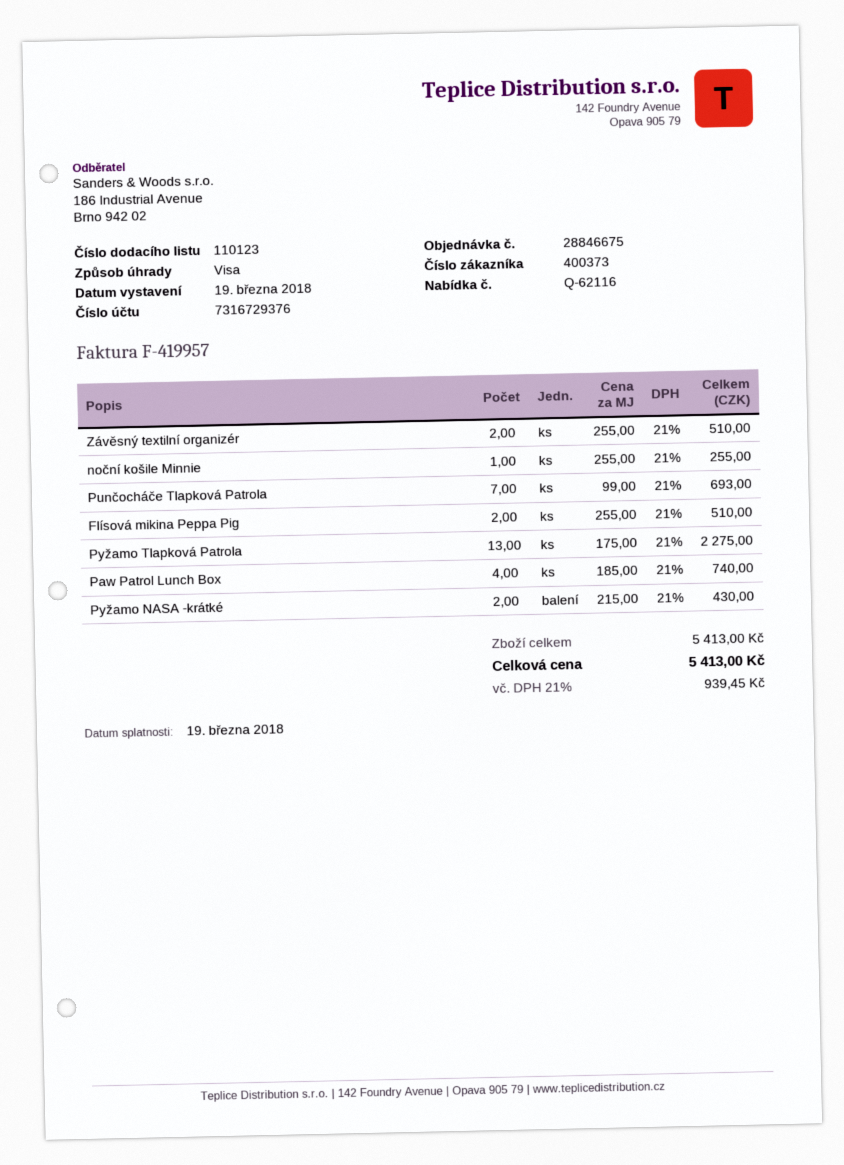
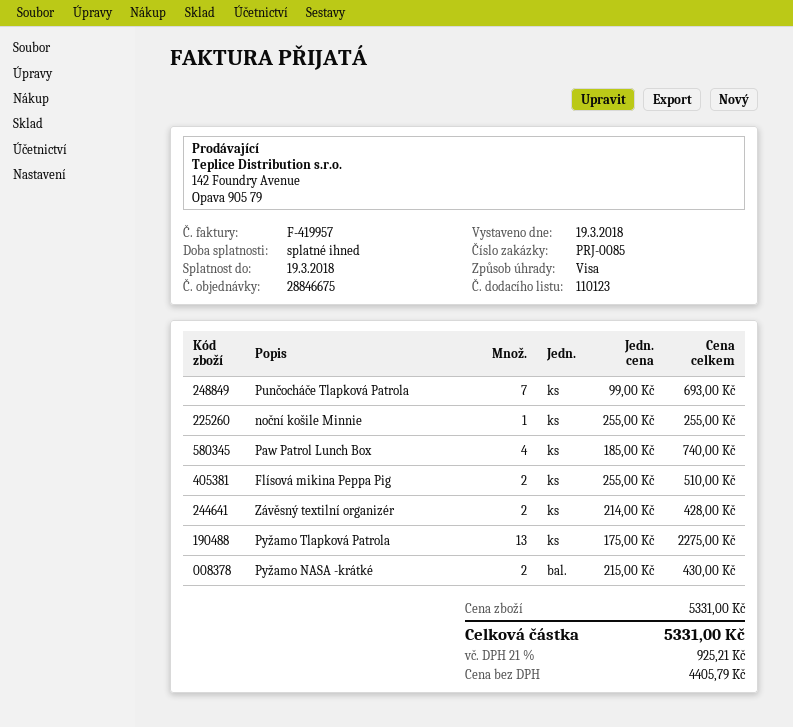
Závěsný textilní organizér: 2 x 255.00 = 510.00 -> 2 x 214.00 = 428.00
subtotal: 5413.00 -> 5331.00
tax: 21% = 939.45 -> 21% = 925.21
total: 5413.00 -> 5331.00

